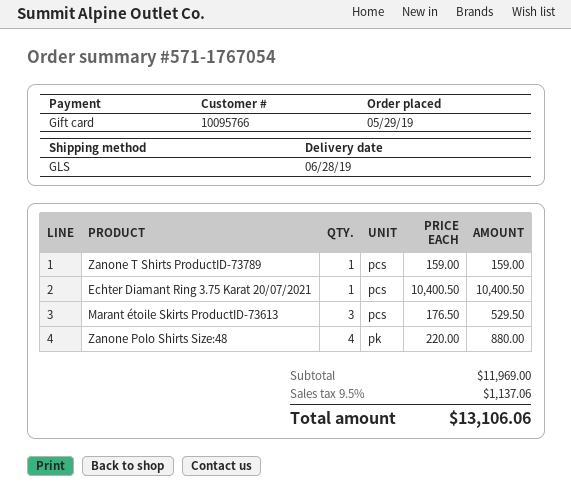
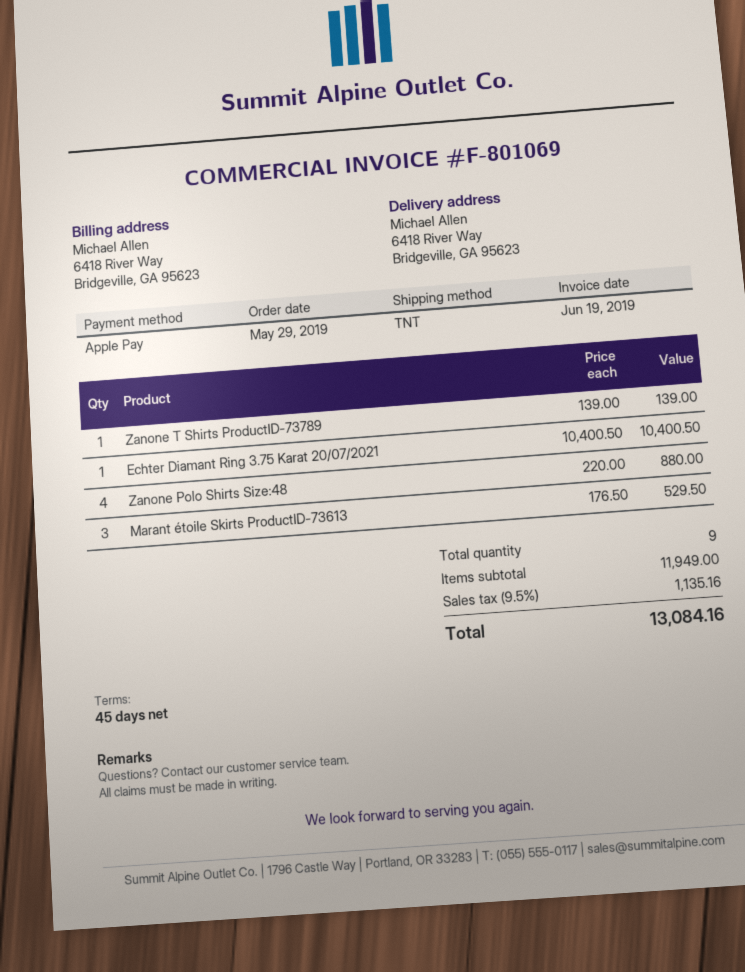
payment method: gift card -> Apple Pay
shipping method: GLS -> TNT
Zanone T Shirts ProductID-73789: 1 x 159.00 = 159.00 -> 1 x 139.00 = 139.00
subtotal: 11969.00 -> 11949.00
tax: 9.5% = 1137.06 -> 9.5% = 1135.16
total: 13106.06 -> 13084.16

